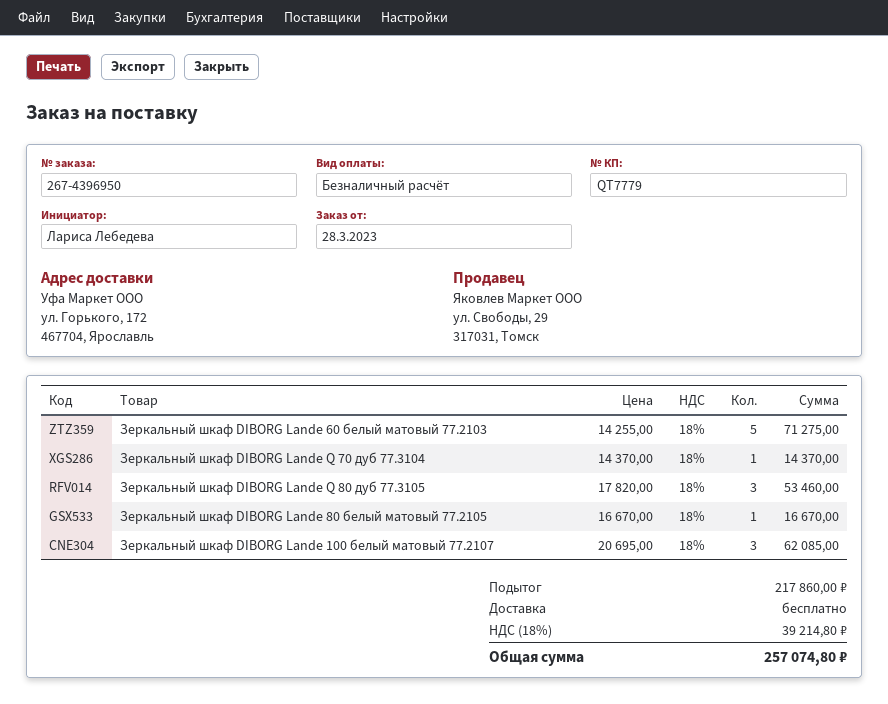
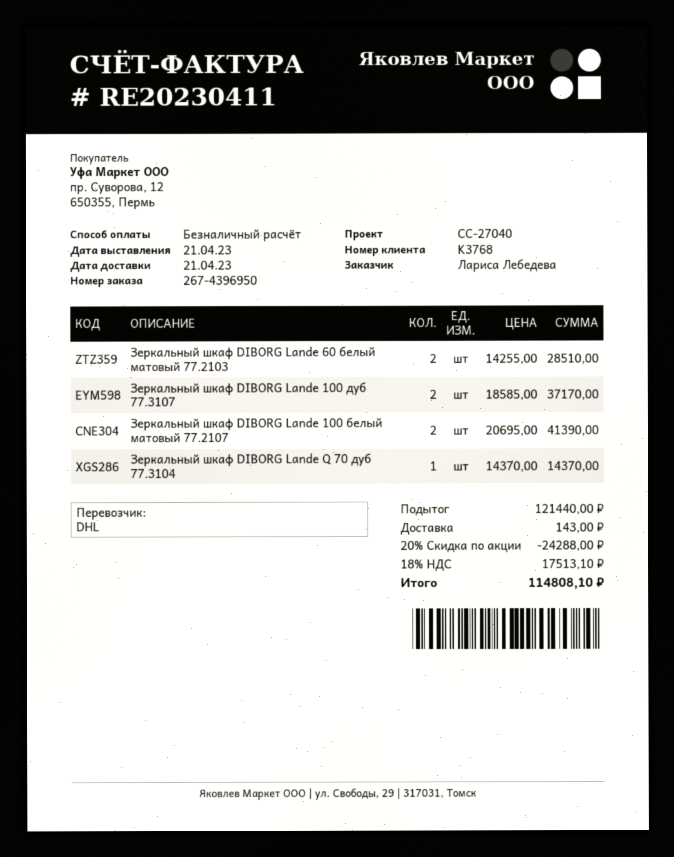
Зеркальный шкаф DIBORG Lande 60 белый матовый 77.2103: 5 x 14255.00 = 71275.00 -> 2 x 14255.00 = 28510.00
Зеркальный шкаф DIBORG Lande Q 80 дуб 77.3105: 3 x 17820.00 = 53460.00 -> none
Зеркальный шкаф DIBORG Lande 80 белый матовый 77.2105: 1 x 16670.00 = 16670.00 -> none
Зеркальный шкаф DIBORG Lande 100 белый матовый 77.2107: 3 x 20695.00 = 62085.00 -> 2 x 20695.00 = 41390.00
Зеркальный шкаф DIBORG Lande 100 дуб 77.3107: none -> 2 x 18585.00 = 37170.00
subtotal: 217860.00 -> 121440.00
discount: none -> 20% = 24288.00
shipping: 0.00 -> 143.00
tax: 18% = 39214.80 -> 18% = 17513.10
total: 257074.80 -> 114808.10

